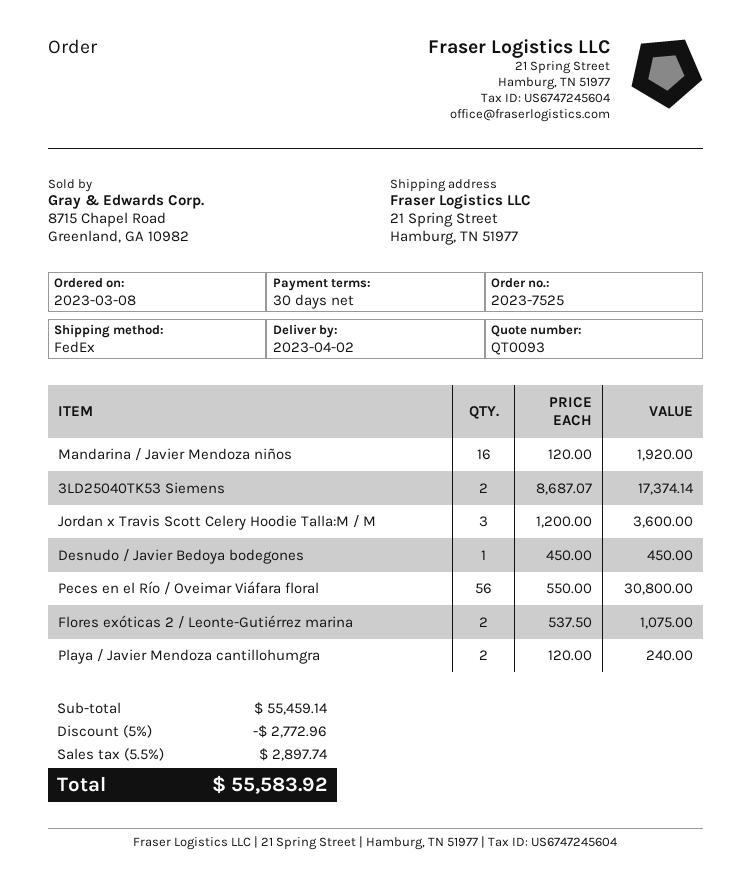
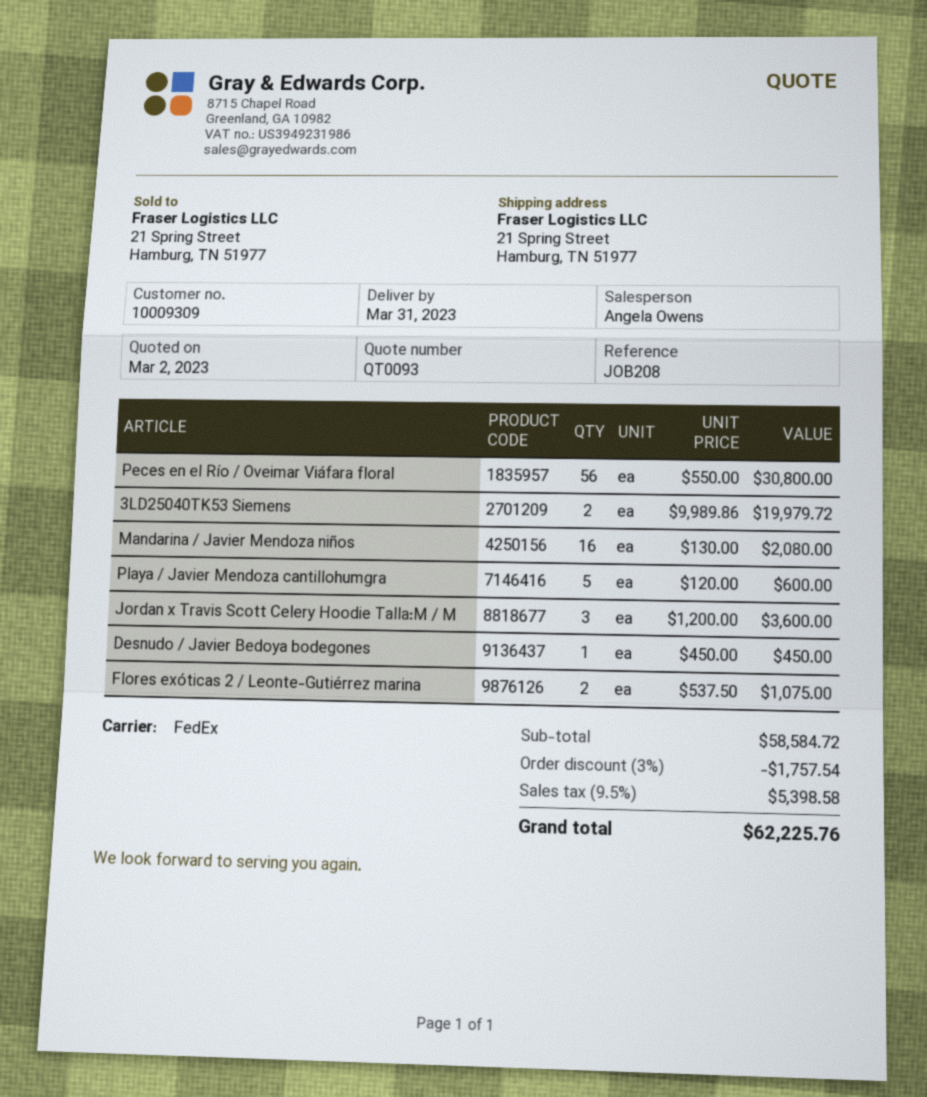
delivery date: 2023-04-02 -> 2023-03-31
Mandarina / Javier Mendoza niños: 16 x 120.00 = 1920.00 -> 16 x 130.00 = 2080.00
3LD25040TK53 Siemens: 2 x 8687.07 = 17374.14 -> 2 x 9989.86 = 19979.72
Playa / Javier Mendoza cantillohumgra: 2 x 120.00 = 240.00 -> 5 x 120.00 = 600.00
subtotal: 55459.14 -> 58584.72
discount: 5% = 2772.96 -> 3% = 1757.54
tax: 5.5% = 2897.74 -> 9.5% = 5398.58
total: 55583.92 -> 62225.76

